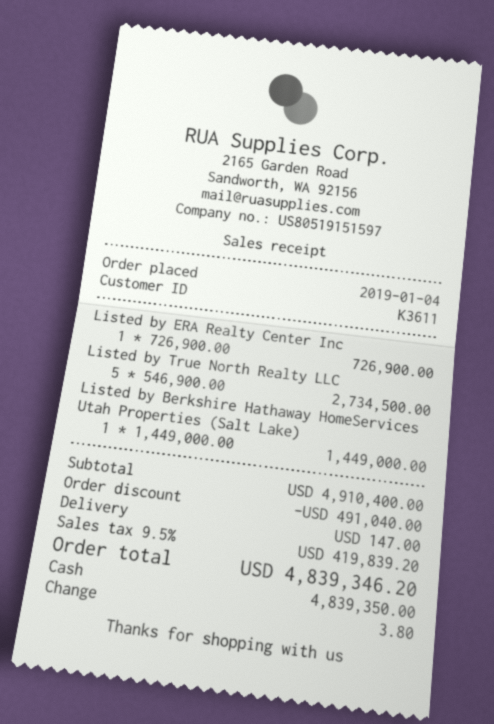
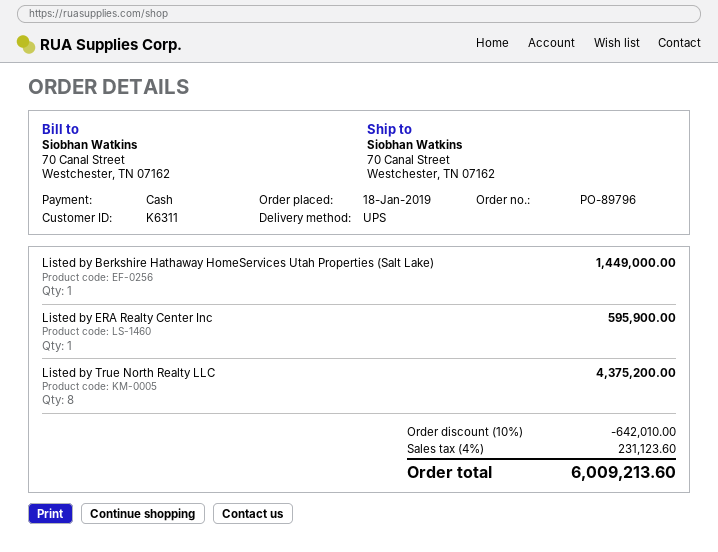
order date: 2019-01-04 -> 2019-01-18
customer number: K3611 -> K6311
Listed by ERA Realty Center Inc: 1 for 726900.00 -> 1 for 595900.00
Listed by True North Realty LLC: 5 for 2734500.00 -> 8 for 4375200.00
discount: 491040.00 -> 642010.00
shipping: 147.00 -> none
tax: 9.5% = 419839.20 -> 4% = 231123.60
total: 4839346.20 -> 6009213.60

